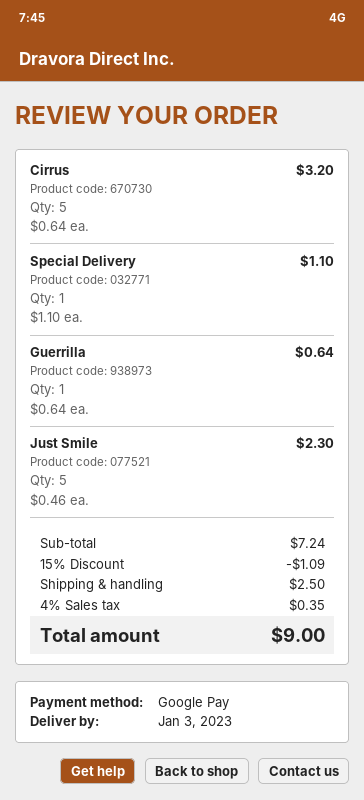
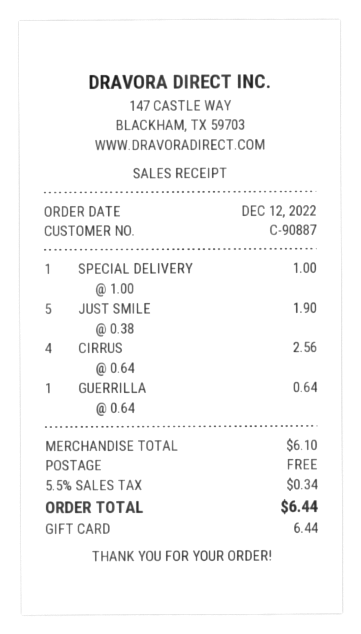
payment method: Google Pay -> gift card
Cirrus: 5 x 0.64 = 3.20 -> 4 x 0.64 = 2.56
Special Delivery: 1 x 1.10 = 1.10 -> 1 x 1.00 = 1.00
Just Smile: 5 x 0.46 = 2.30 -> 5 x 0.38 = 1.90
subtotal: 7.24 -> 6.10
discount: 15% = 1.09 -> none
shipping: 2.50 -> 0.00
tax: 4% = 0.35 -> 5.5% = 0.34
total: 9.00 -> 6.44

